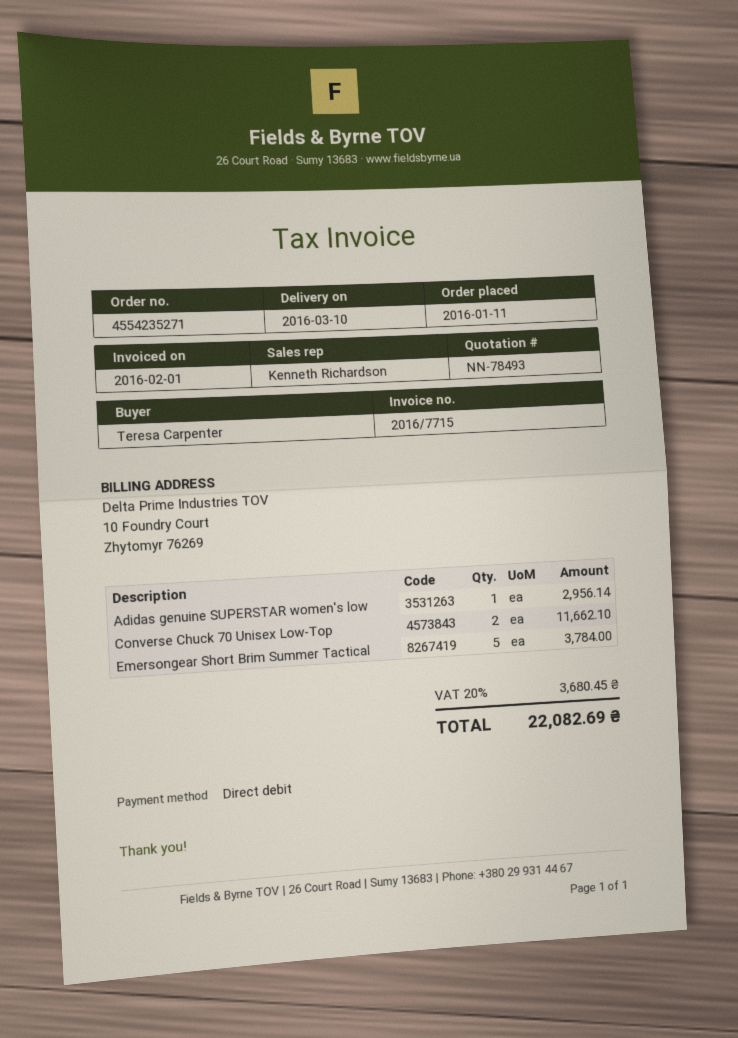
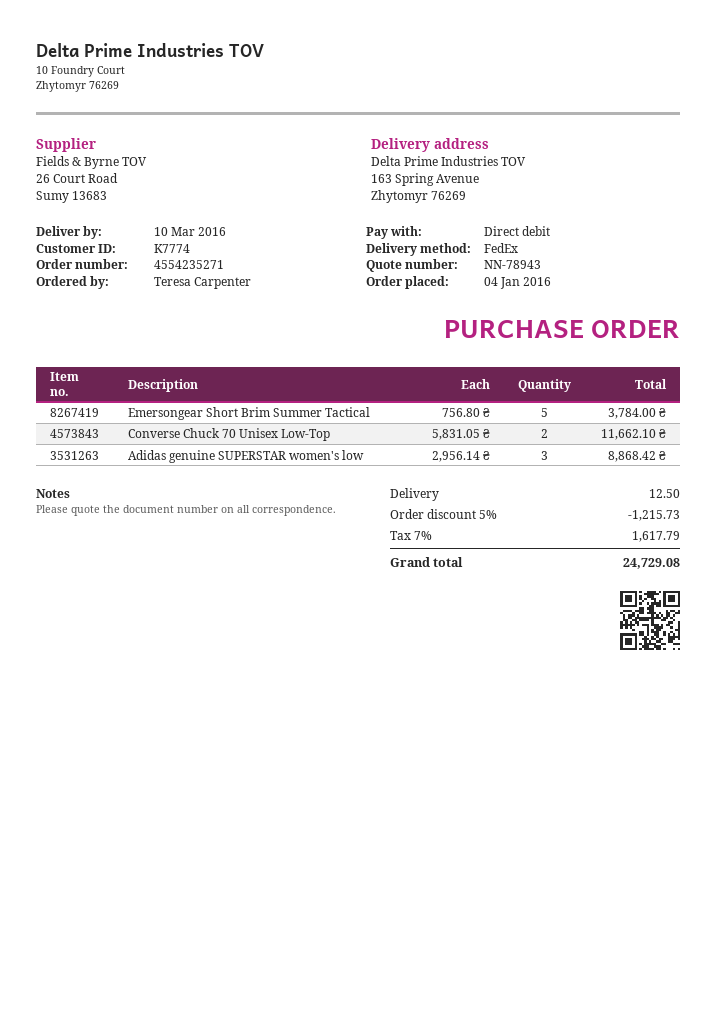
quote number: NN-78493 -> NN-78943
order date: 2016-01-11 -> 2016-01-04
Adidas genuine SUPERSTAR women's low: 1 for 2956.14 -> 3 for 8868.42
discount: none -> 5% = 1215.73
shipping: none -> 12.50
tax: 20% = 3680.45 -> 7% = 1617.79
total: 22082.69 -> 24729.08

